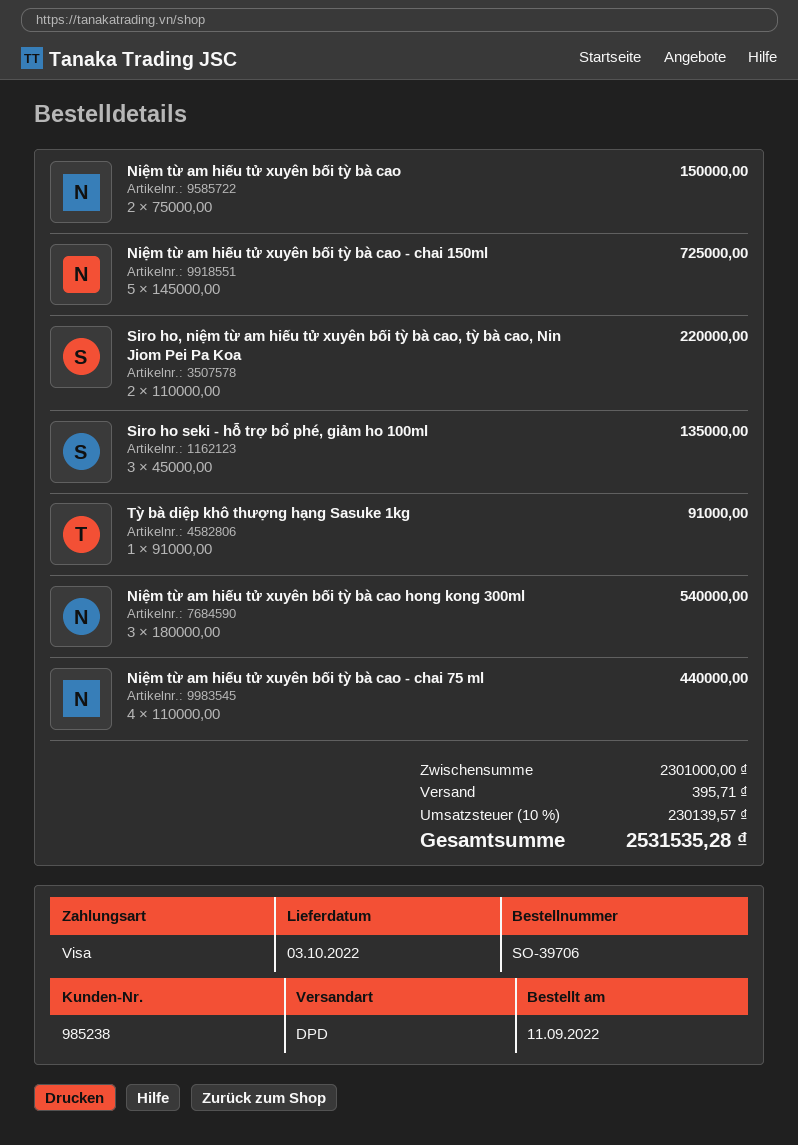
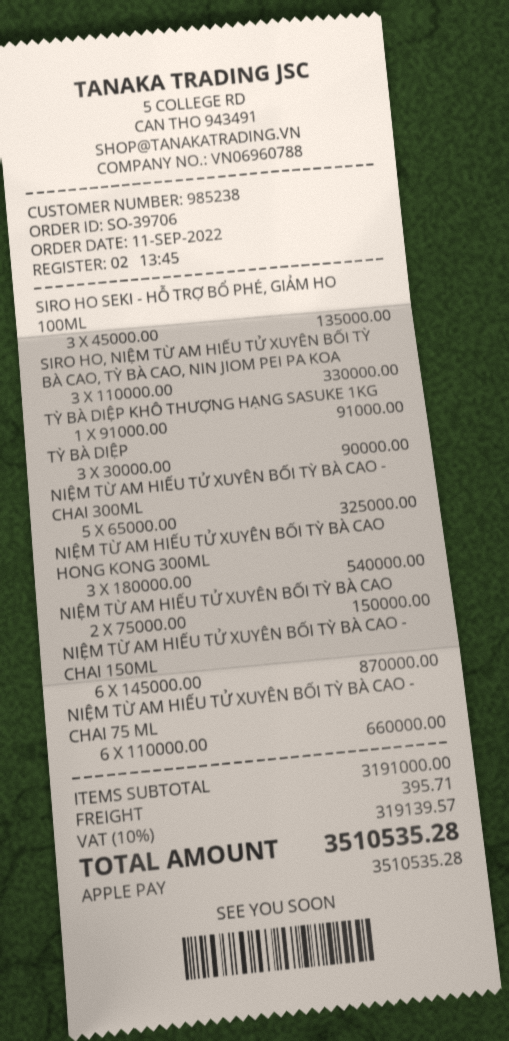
payment method: Visa -> Apple Pay
Niệm từ am hiếu tử xuyên bối tỳ bà cao - chai 150ml: 5 x 145000.00 = 725000.00 -> 6 x 145000.00 = 870000.00
Siro ho, niệm từ am hiếu tử xuyên bối tỳ bà cao, tỳ bà cao, Nin Jiom Pei Pa Koa: 2 x 110000.00 = 220000.00 -> 3 x 110000.00 = 330000.00
Niệm từ am hiếu tử xuyên bối tỳ bà cao - chai 75 ml: 4 x 110000.00 = 440000.00 -> 6 x 110000.00 = 660000.00
TỲ BÀ DIỆP: none -> 3 x 30000.00 = 90000.00
NIỆM TỪ AM HIẾU TỬ XUYÊN BỐI TỲ BÀ CAO - CHAI 300ML: none -> 5 x 65000.00 = 325000.00
subtotal: 2301000.00 -> 3191000.00
tax: 10% = 230139.57 -> 10% = 319139.57
total: 2531535.28 -> 3510535.28

